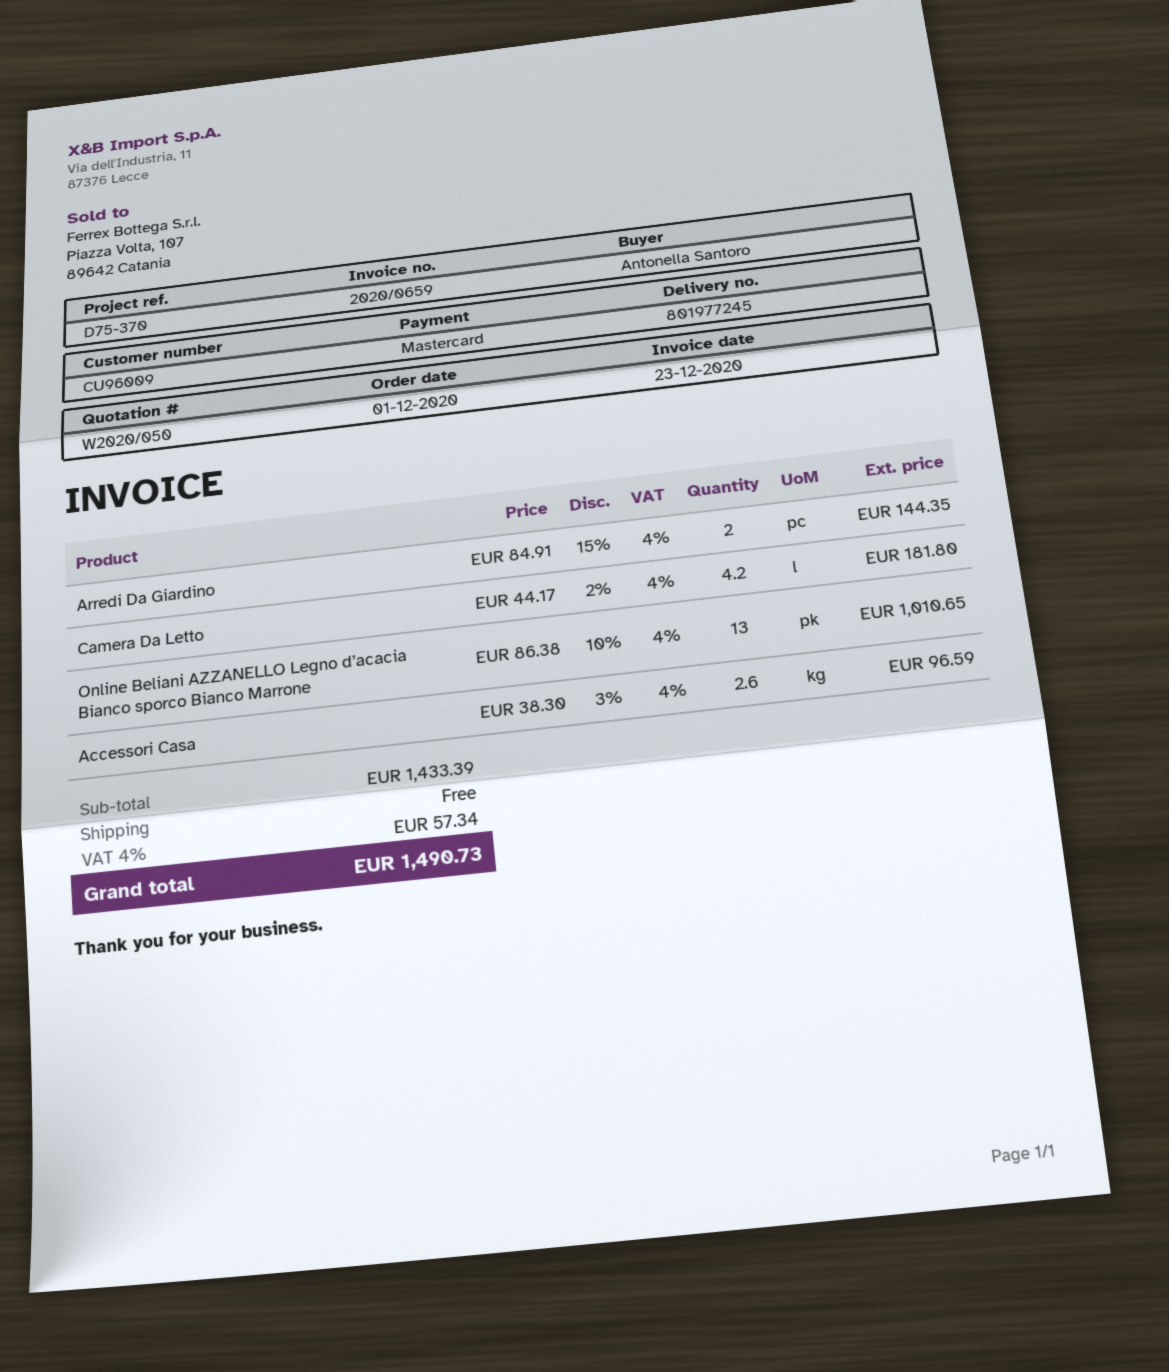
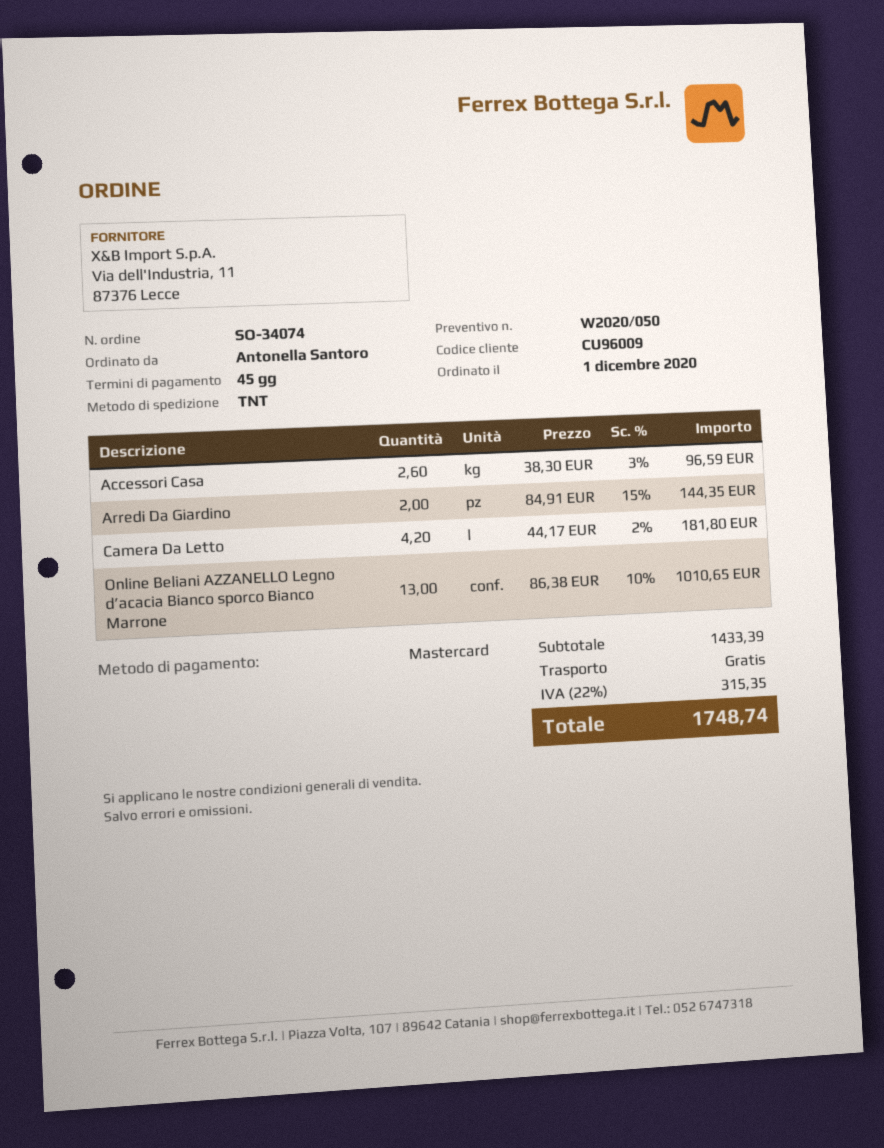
tax: 4% = 57.34 -> 22% = 315.35
total: 1490.73 -> 1748.74

